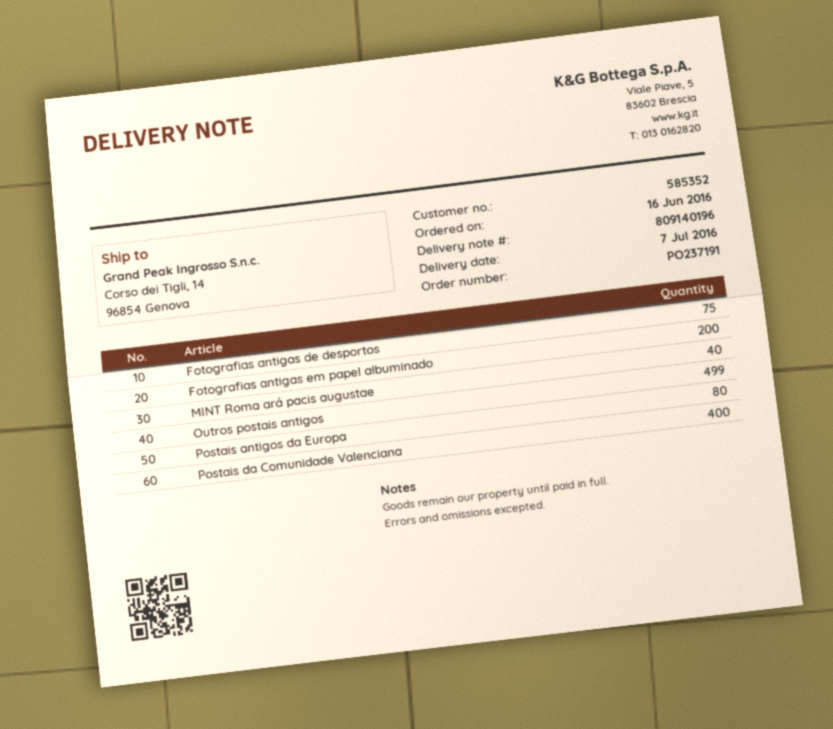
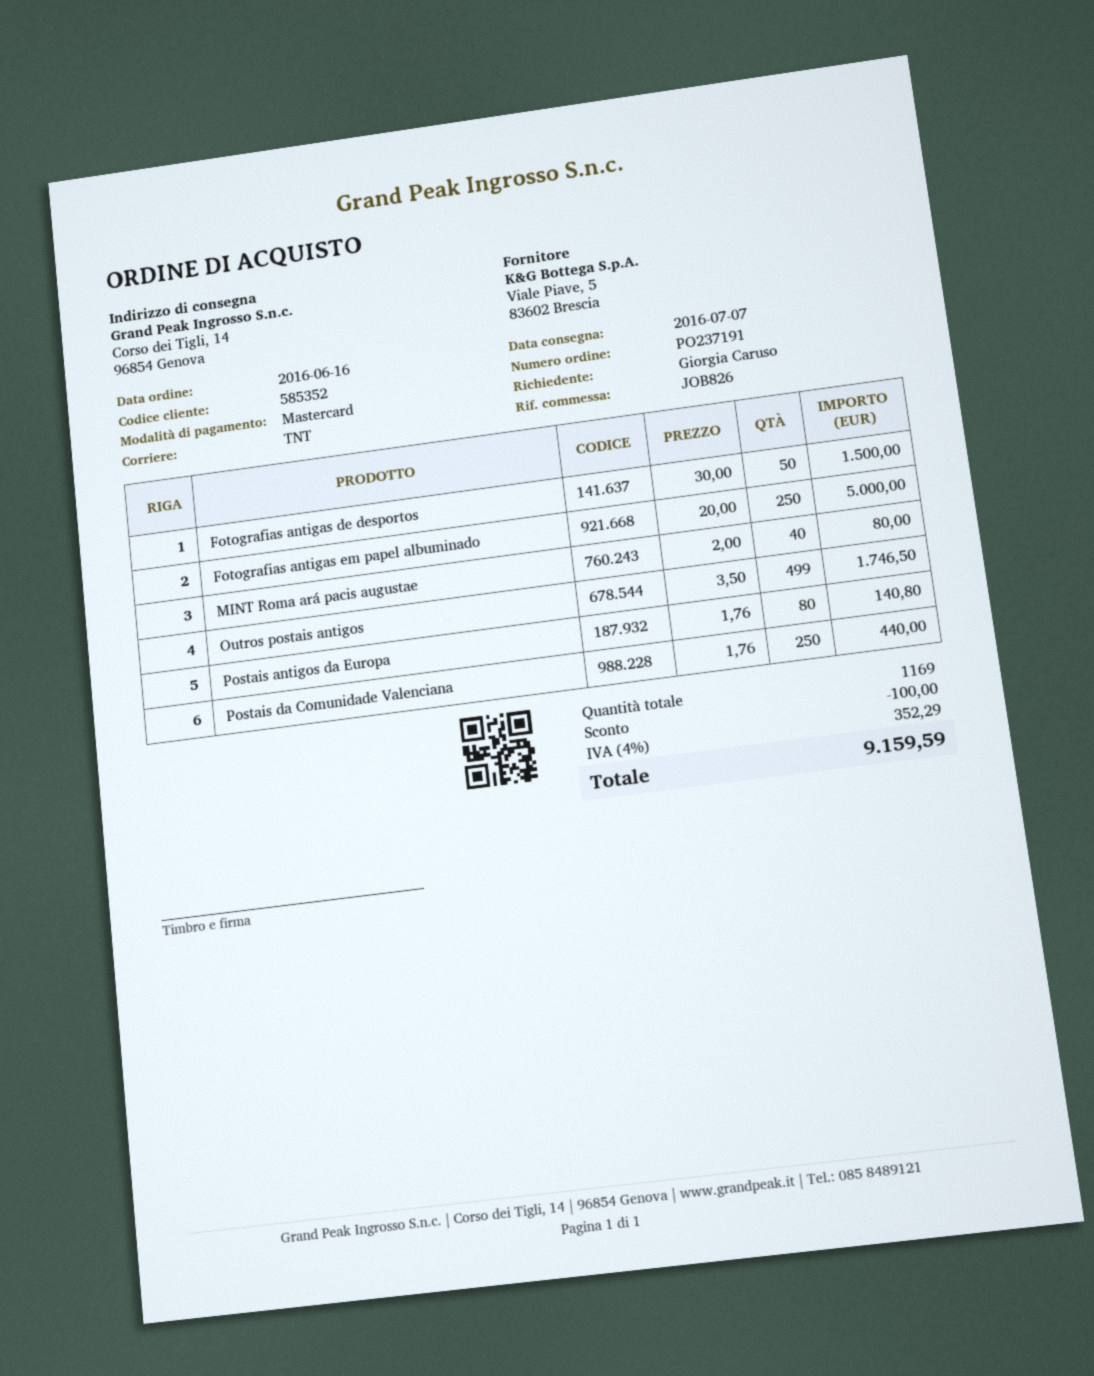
Fotografias antigas de desportos: 75 -> 50
Fotografias antigas em papel albuminado: 200 -> 250
Postais da Comunidade Valenciana: 400 -> 250

